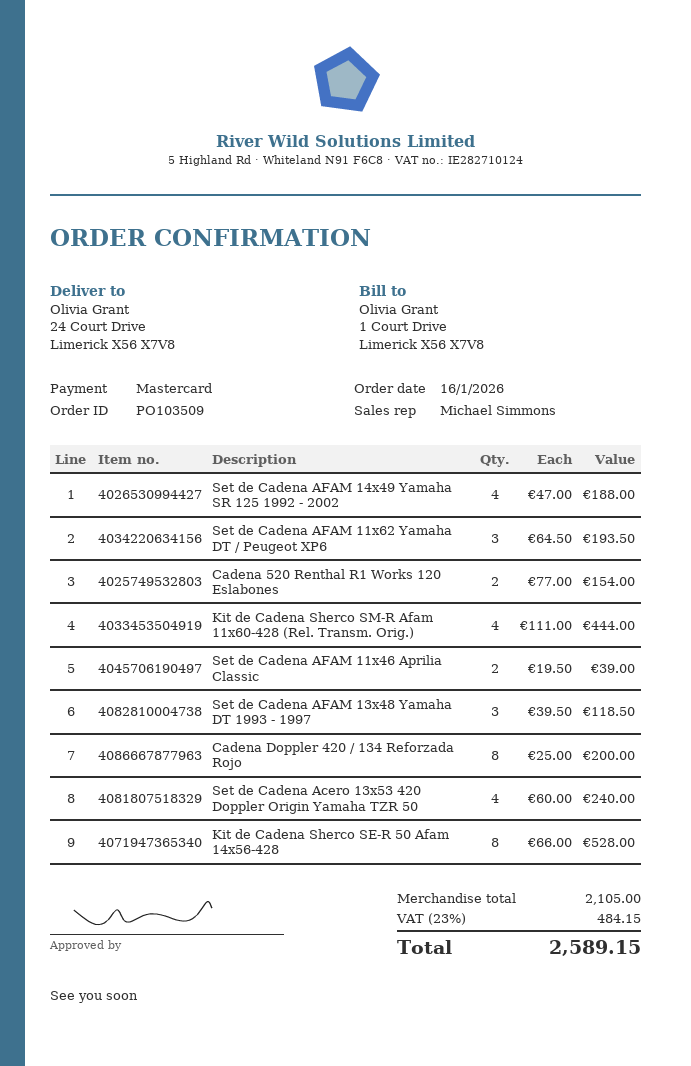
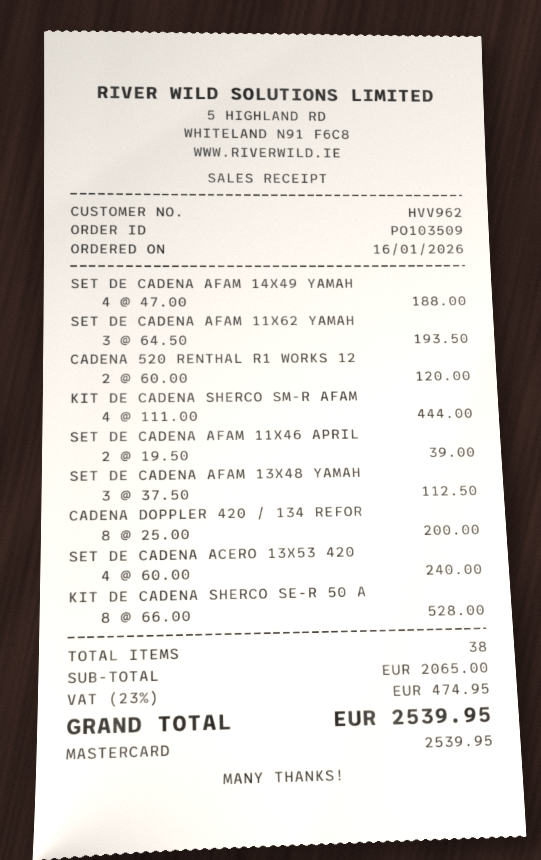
Cadena 520 Renthal R1 Works 120 Eslabones: 2 x 77.00 = 154.00 -> 2 x 60.00 = 120.00
Set de Cadena AFAM 13x48 Yamaha DT 1993 - 1997: 3 x 39.50 = 118.50 -> 3 x 37.50 = 112.50
subtotal: 2105.00 -> 2065.00
tax: 23% = 484.15 -> 23% = 474.95
total: 2589.15 -> 2539.95

